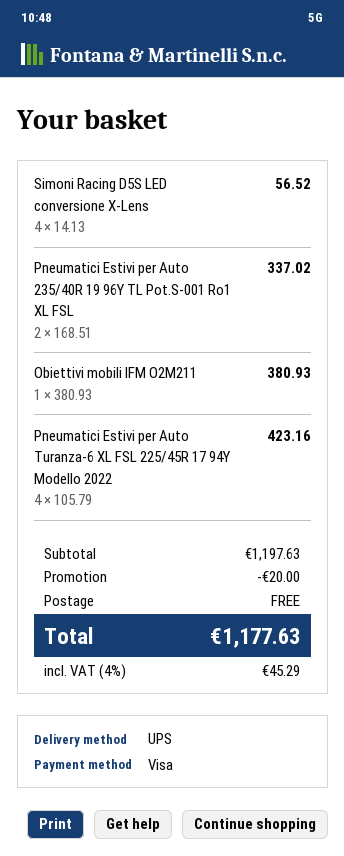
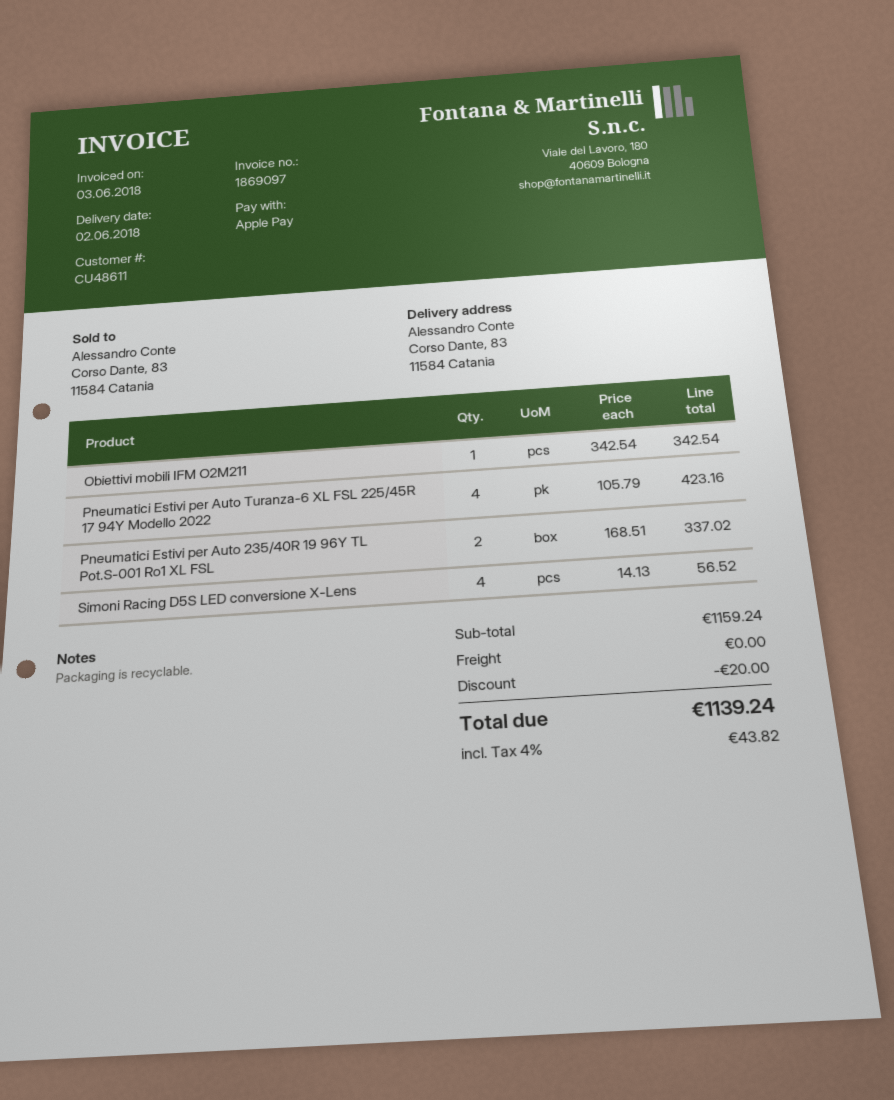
payment method: Visa -> Apple Pay
Obiettivi mobili IFM O2M211: 1 x 380.93 = 380.93 -> 1 x 342.54 = 342.54
subtotal: 1197.63 -> 1159.24
tax: 4% = 45.29 -> 4% = 43.82
total: 1177.63 -> 1139.24

